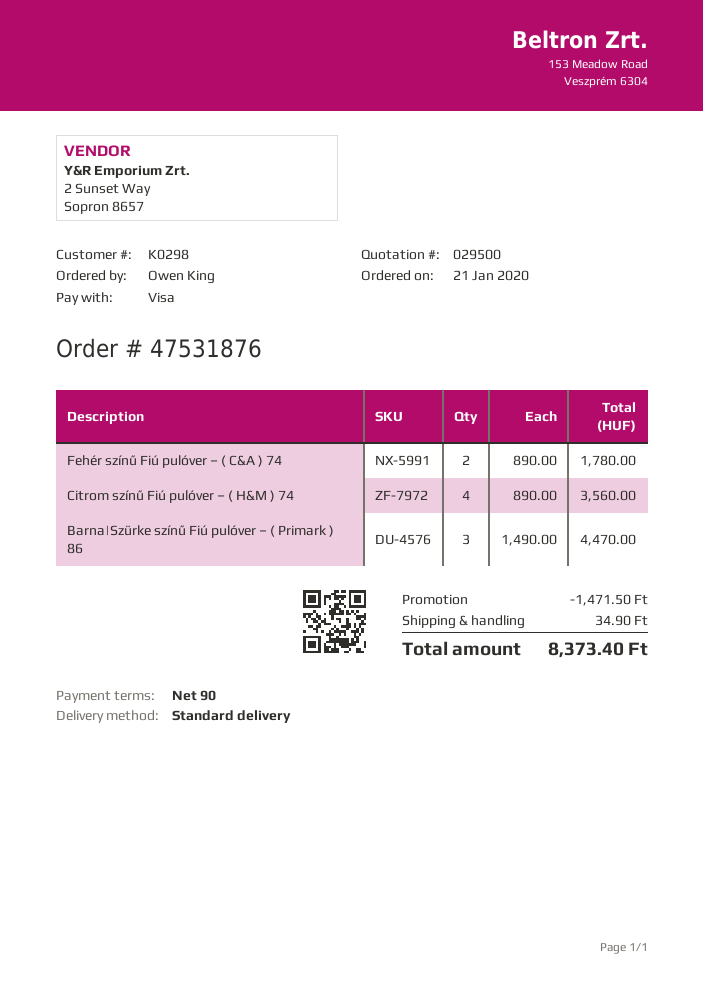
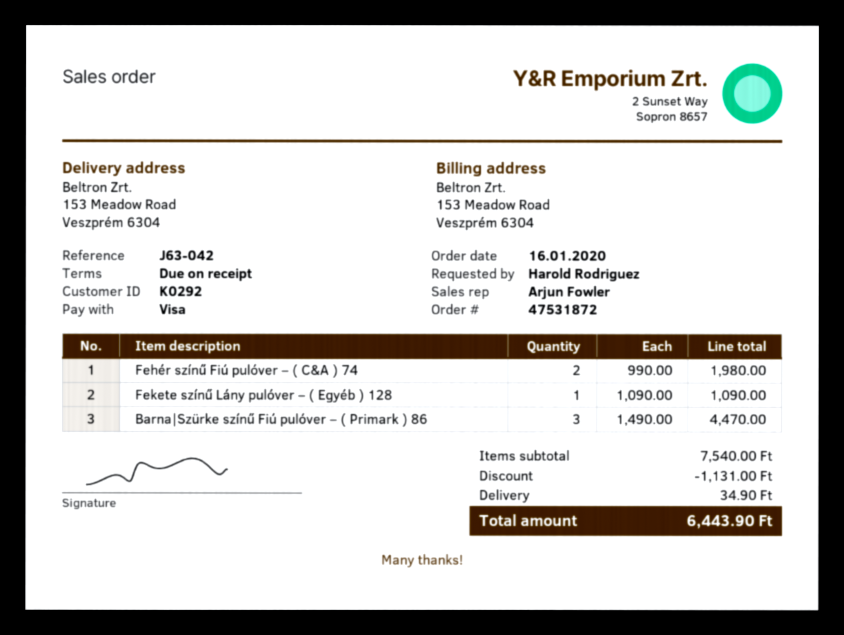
order number: 47531876 -> 47531872
order date: 2020-01-21 -> 2020-01-16
payment terms: 90 days -> on receipt
customer number: K0298 -> K0292
ordered by: Owen King -> Harold Rodriguez
Fehér színű Fiú pulóver – ( C&A ) 74: 2 x 890.00 = 1780.00 -> 2 x 990.00 = 1980.00
Citrom színű Fiú pulóver – ( H&M ) 74: 4 x 890.00 = 3560.00 -> none
Fekete színű Lány pulóver – ( Egyéb ) 128: none -> 1 x 1090.00 = 1090.00
discount: 1471.50 -> 1131.00
total: 8373.40 -> 6443.90

